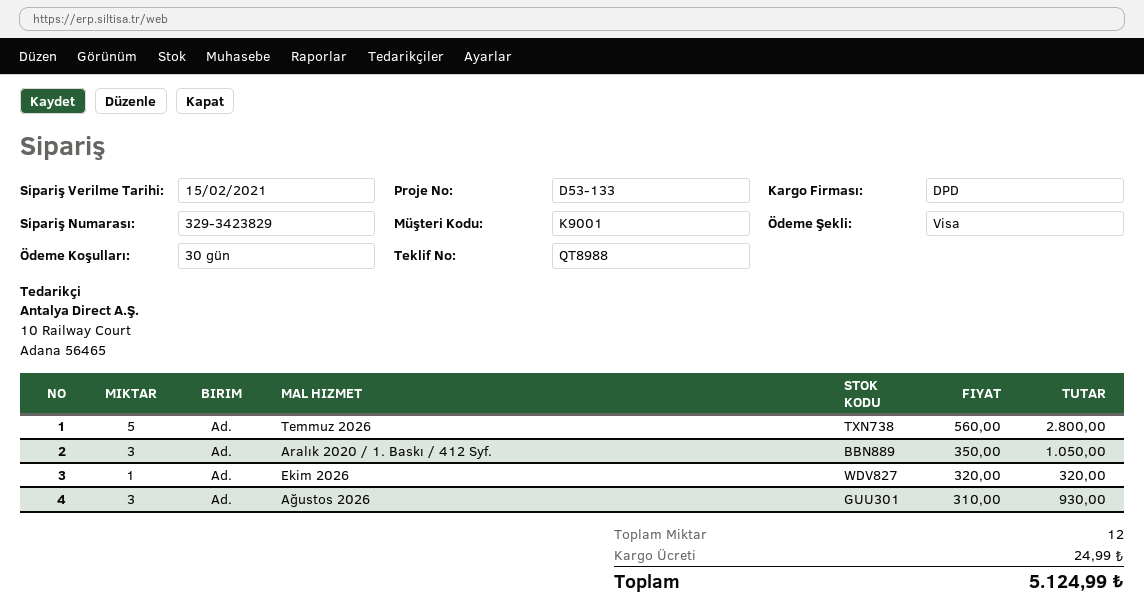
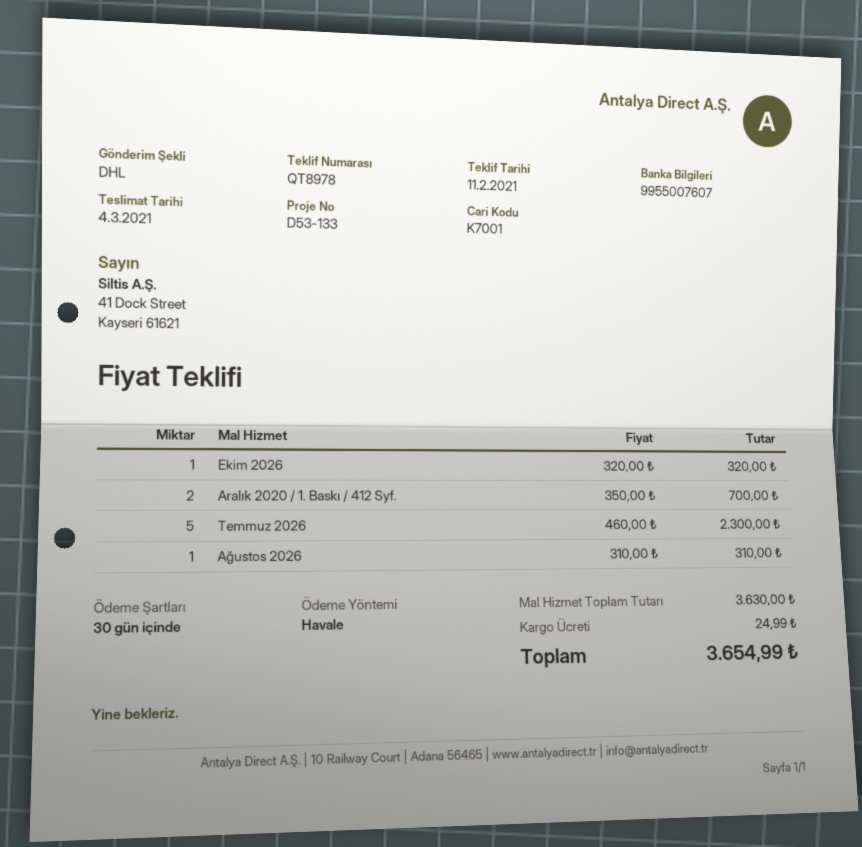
quote number: QT8988 -> QT8978
customer number: K9001 -> K7001
payment method: Visa -> bank transfer
shipping method: DPD -> DHL
Temmuz 2026: 5 x 560.00 = 2800.00 -> 5 x 460.00 = 2300.00
Aralık 2020 / 1. Baskı / 412 Syf.: 3 x 350.00 = 1050.00 -> 2 x 350.00 = 700.00
Ağustos 2026: 3 x 310.00 = 930.00 -> 1 x 310.00 = 310.00
total: 5124.99 -> 3654.99

